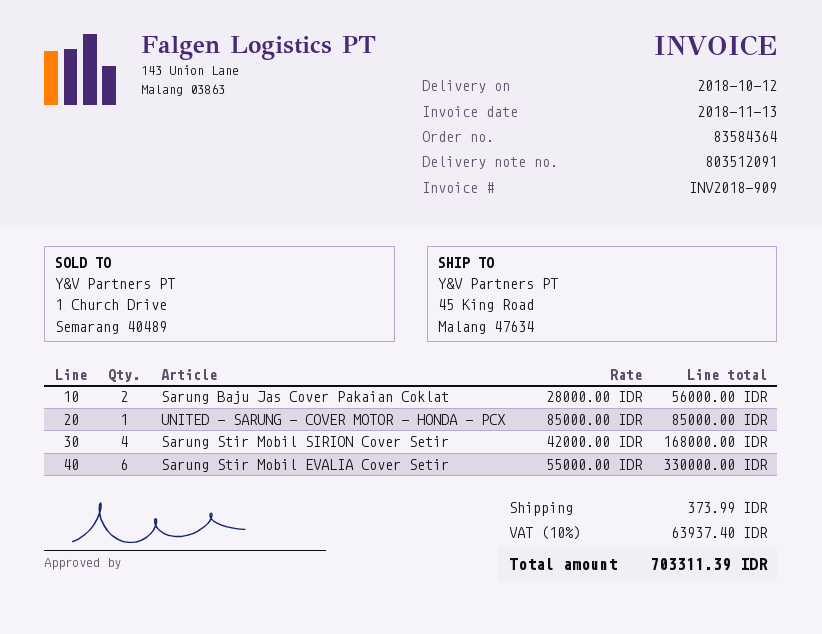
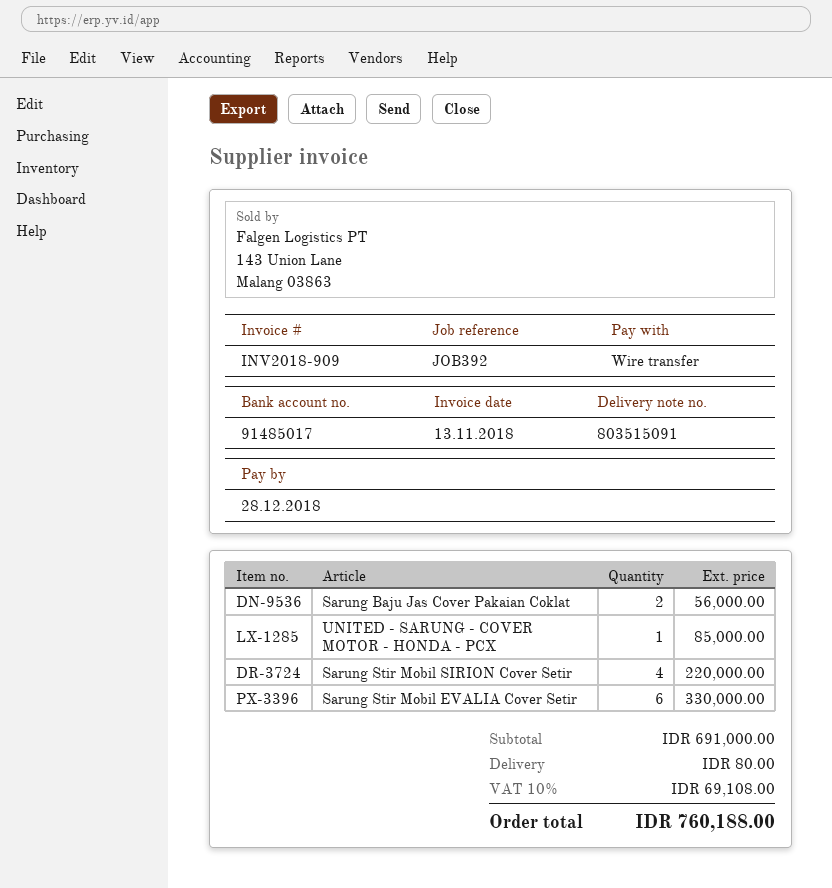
delivery note number: 803512091 -> 803515091
Sarung Stir Mobil SIRION Cover Setir: 4 for 168000.00 -> 4 for 220000.00
shipping: 373.99 -> 80.00
tax: 10% = 63937.40 -> 10% = 69108.00
total: 703311.39 -> 760188.00

